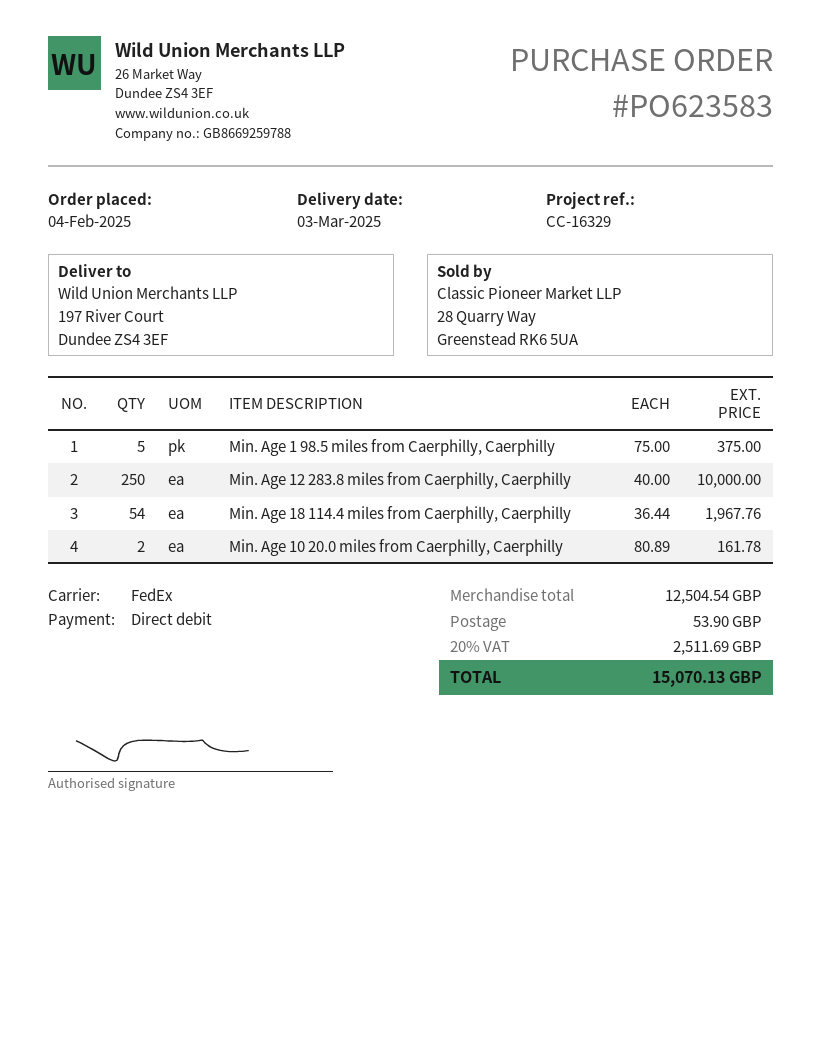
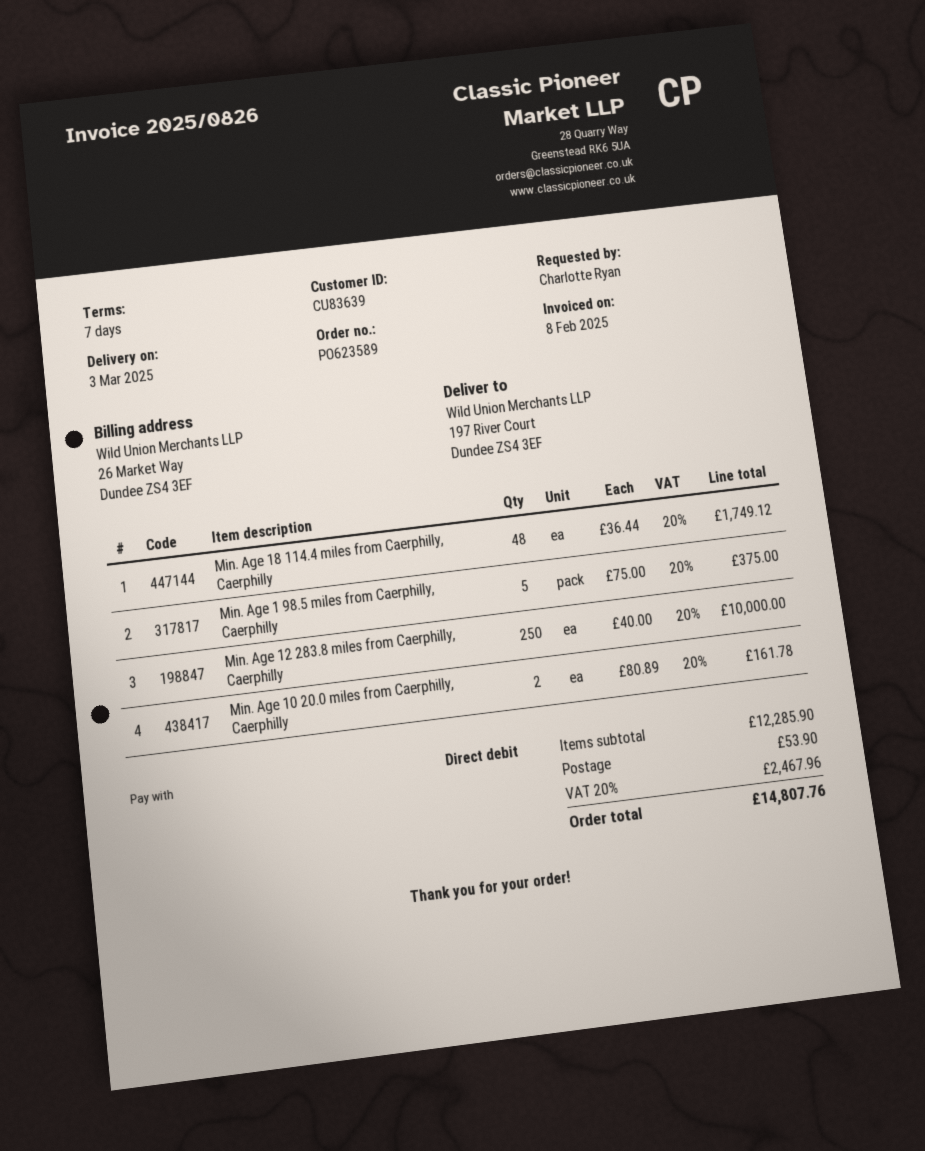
order number: PO623583 -> PO623589
Min. Age 18 114.4 miles from Caerphilly, Caerphilly: 54 x 36.44 = 1967.76 -> 48 x 36.44 = 1749.12
subtotal: 12504.54 -> 12285.90
tax: 20% = 2511.69 -> 20% = 2467.96
total: 15070.13 -> 14807.76

